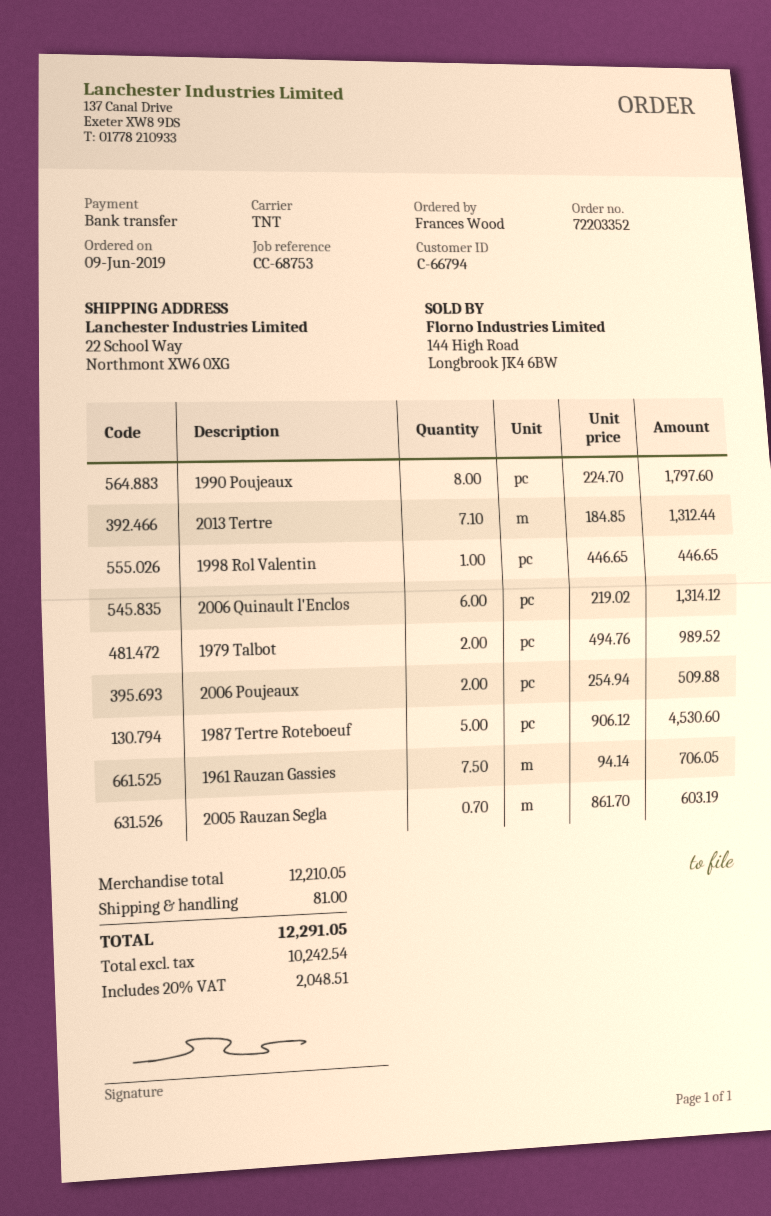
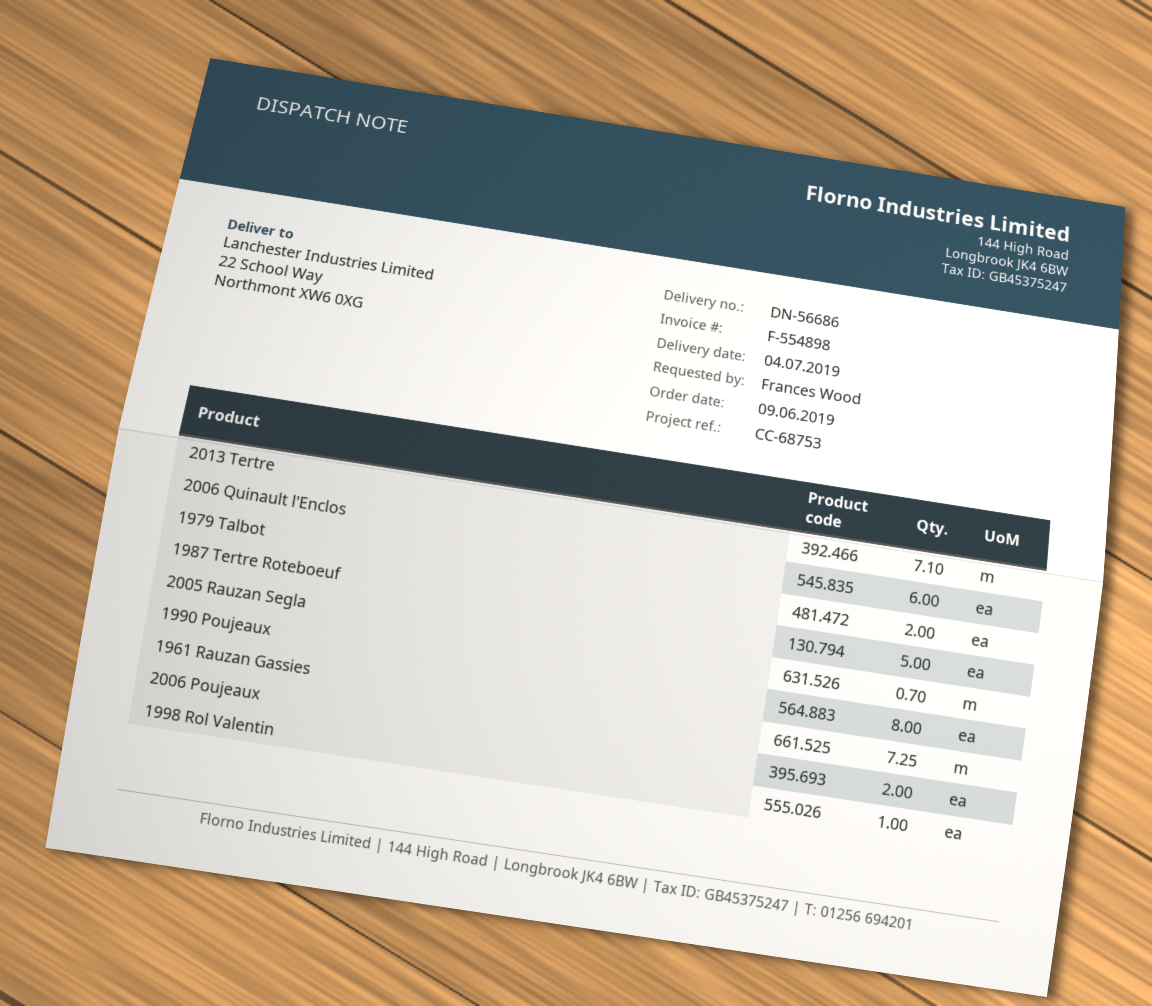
1961 Rauzan Gassies: 7.5 -> 7.25

